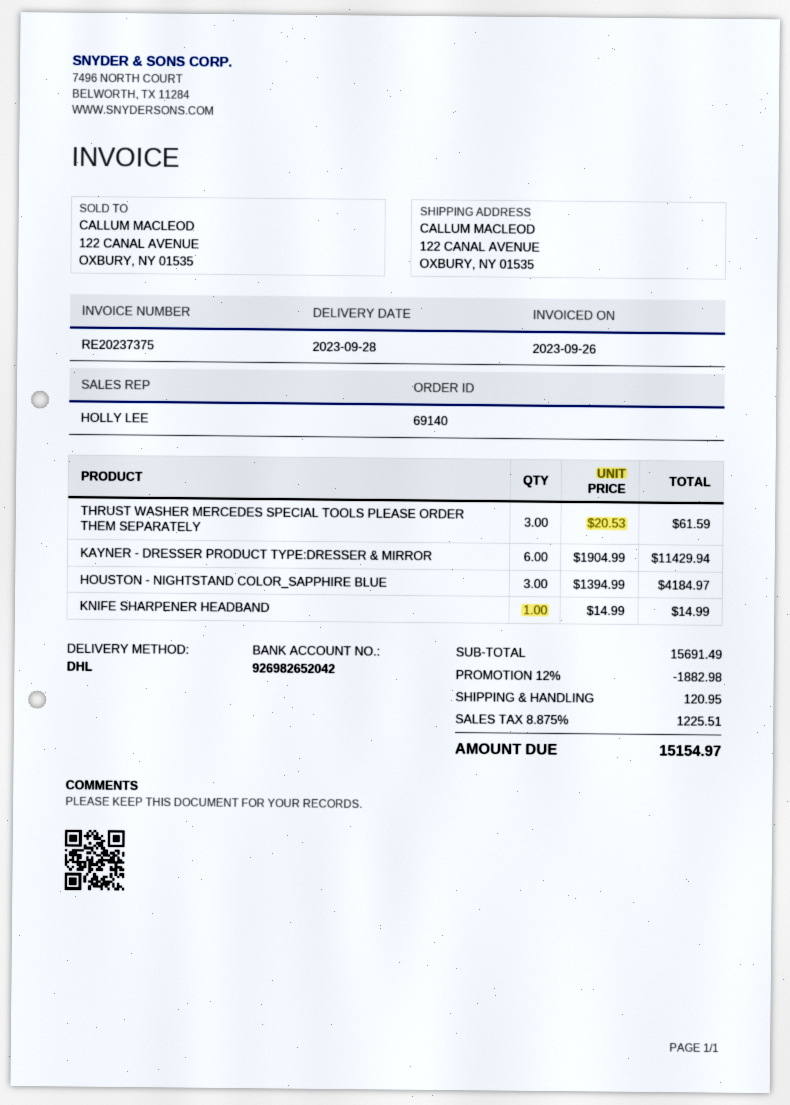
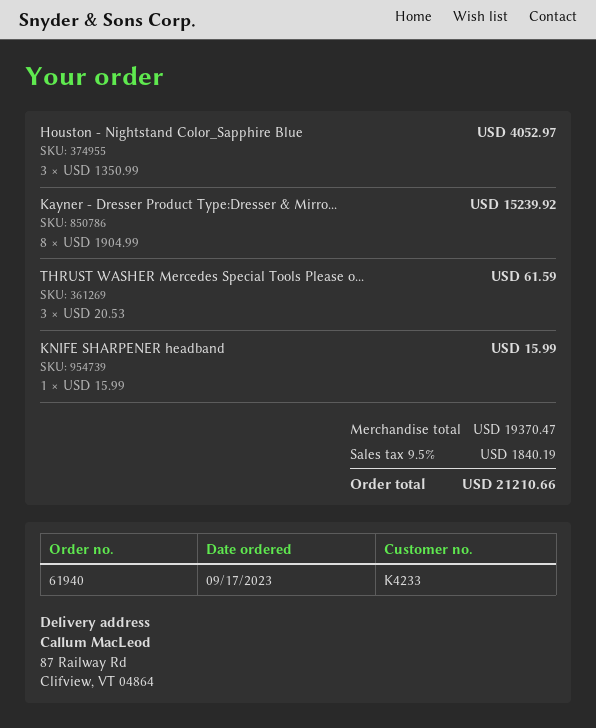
order number: 69140 -> 61940
ship to: 122 CANAL AVENUE, OXBURY, NY 01535 -> 87 Railway Rd, Clifview, VT 04864
KAYNER - DRESSER PRODUCT TYPE:DRESSER & MIRROR: 6 x 1904.99 = 11429.94 -> 8 x 1904.99 = 15239.92
HOUSTON - NIGHTSTAND COLOR_SAPPHIRE BLUE: 3 x 1394.99 = 4184.97 -> 3 x 1350.99 = 4052.97
KNIFE SHARPENER HEADBAND: 1 x 14.99 = 14.99 -> 1 x 15.99 = 15.99
subtotal: 15691.49 -> 19370.47
discount: 12% = 1882.98 -> none
shipping: 120.95 -> none
tax: 8.875% = 1225.51 -> 9.5% = 1840.19
total: 15154.97 -> 21210.66

